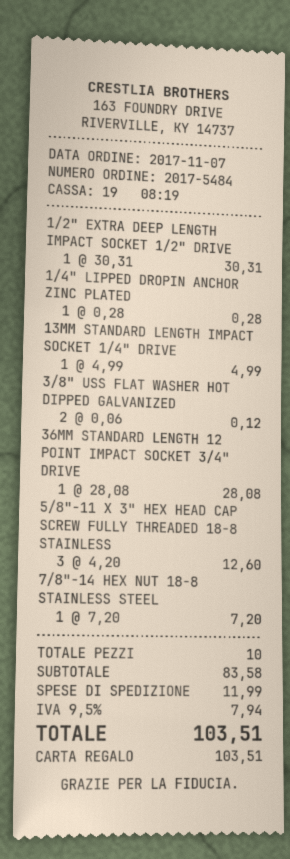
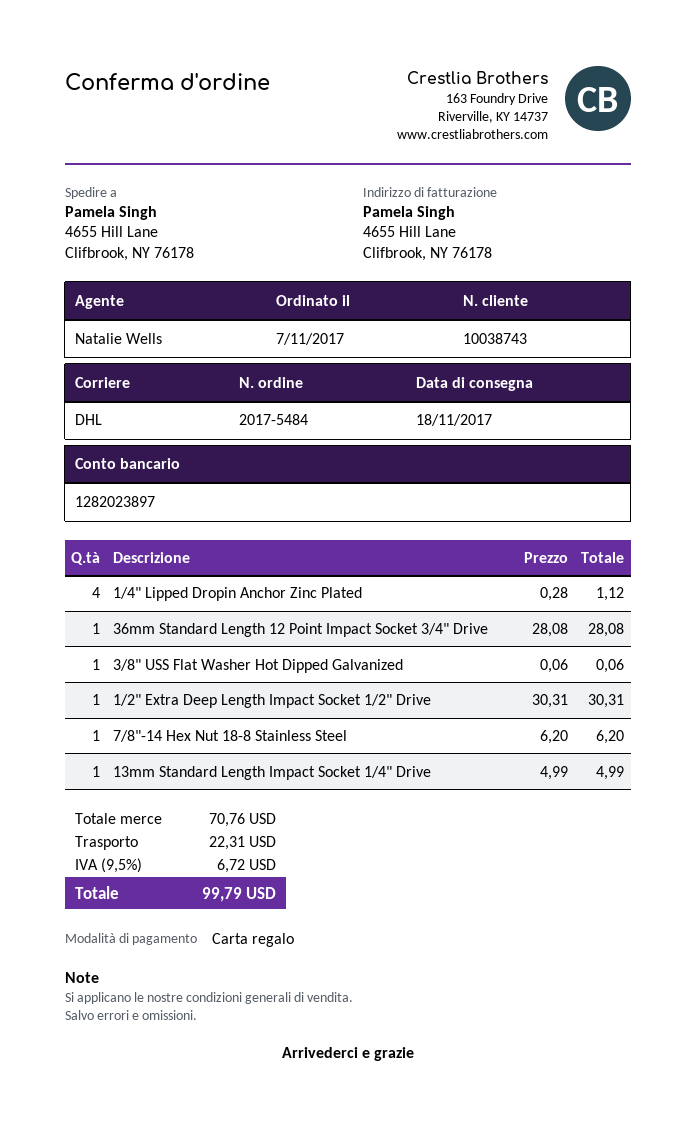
1/4" LIPPED DROPIN ANCHOR ZINC PLATED: 1 x 0.28 = 0.28 -> 4 x 0.28 = 1.12
3/8" USS FLAT WASHER HOT DIPPED GALVANIZED: 2 x 0.06 = 0.12 -> 1 x 0.06 = 0.06
5/8"-11 X 3" HEX HEAD CAP SCREW FULLY THREADED 18-8 STAINLESS: 3 x 4.20 = 12.60 -> none
7/8"-14 HEX NUT 18-8 STAINLESS STEEL: 1 x 7.20 = 7.20 -> 1 x 6.20 = 6.20
subtotal: 83.58 -> 70.76
shipping: 11.99 -> 22.31
tax: 9.5% = 7.94 -> 9.5% = 6.72
total: 103.51 -> 99.79

